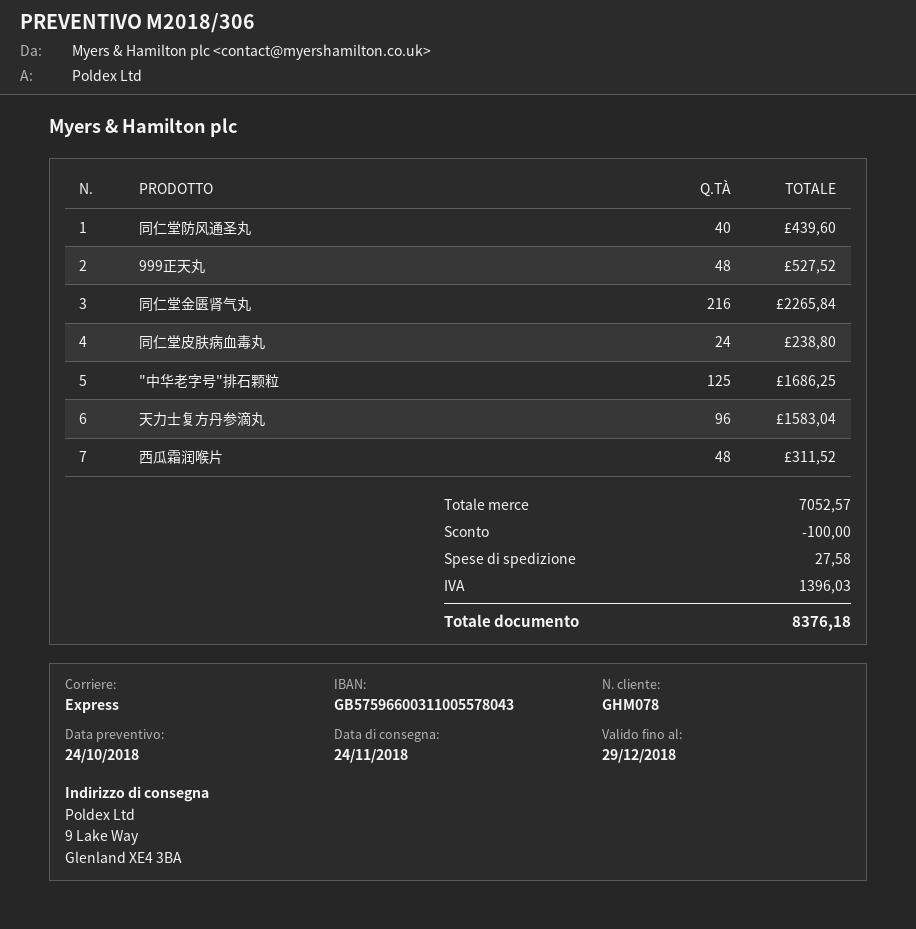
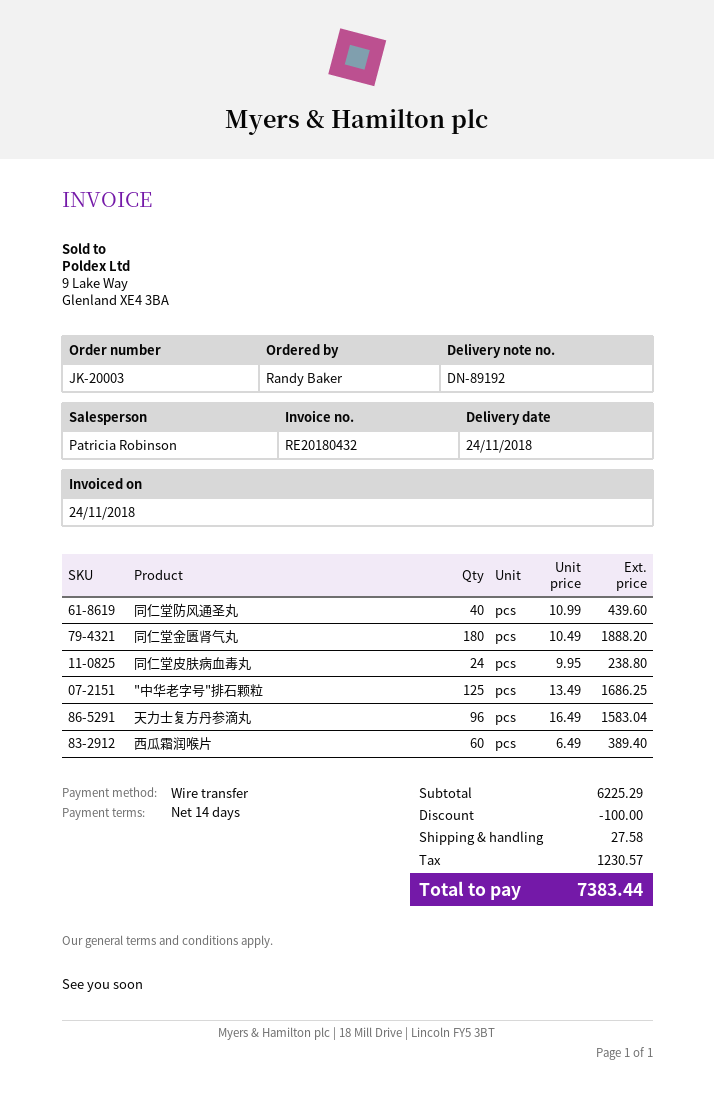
999正天丸: 48 for 527.52 -> none
同仁堂金匮肾气丸: 216 for 2265.84 -> 180 for 1888.20
西瓜霜润喉片: 48 for 311.52 -> 60 for 389.40
subtotal: 7052.57 -> 6225.29
tax: 1396.03 -> 1230.57
total: 8376.18 -> 7383.44

